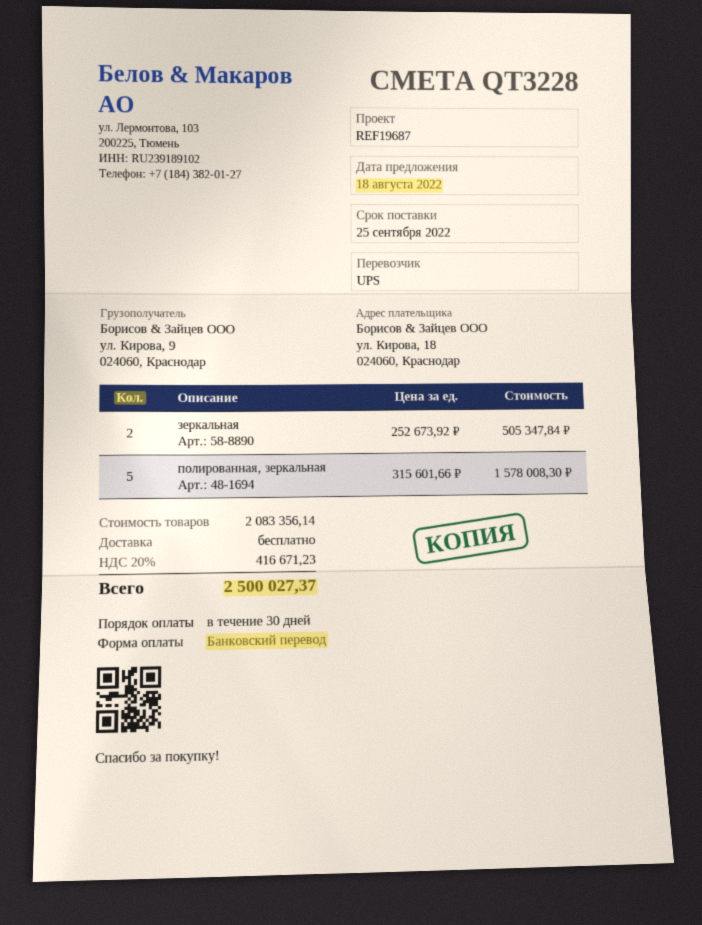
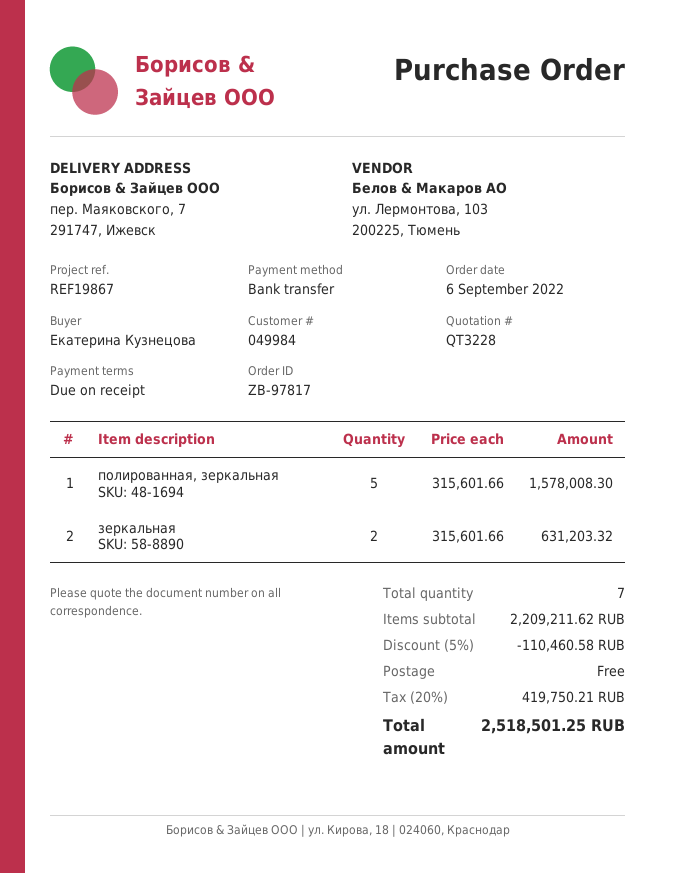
payment terms: 30 days -> on receipt
reference: REF19687 -> REF19867
ship to: ул. Кирова, 9, 024060, Краснодар -> пер. Маяковского, 7, 291747, Ижевск
зеркальная: 2 x 252673.92 = 505347.84 -> 2 x 315601.66 = 631203.32
subtotal: 2083356.14 -> 2209211.62
discount: none -> 5% = 110460.58
tax: 20% = 416671.23 -> 20% = 419750.21
total: 2500027.37 -> 2518501.25

